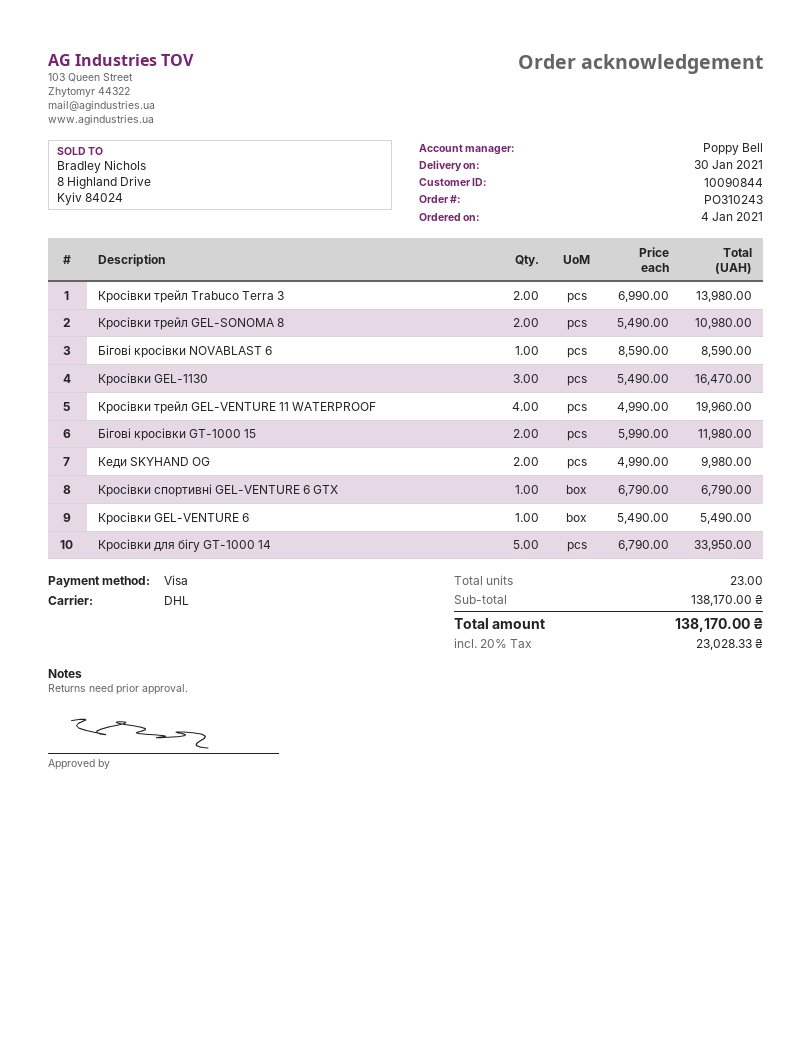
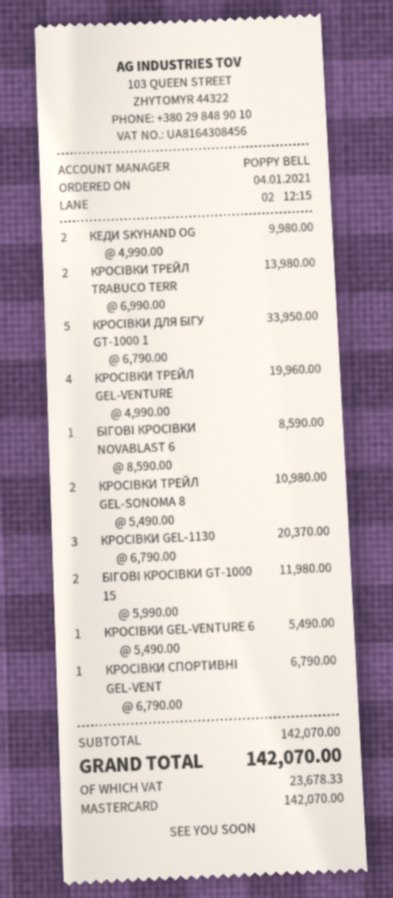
payment method: Visa -> Mastercard
Кросівки GEL-1130: 3 x 5490.00 = 16470.00 -> 3 x 6790.00 = 20370.00
subtotal: 138170.00 -> 142070.00
tax: 23028.33 -> 23678.33
total: 138170.00 -> 142070.00

